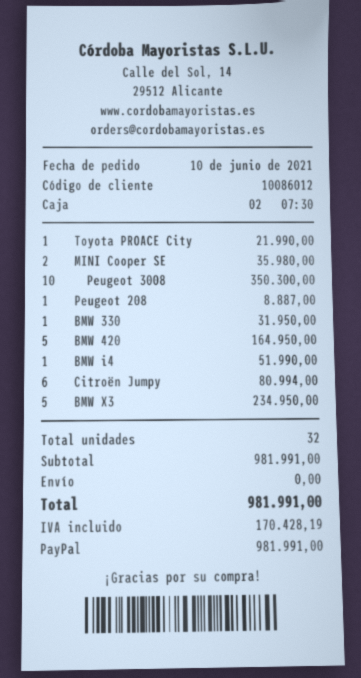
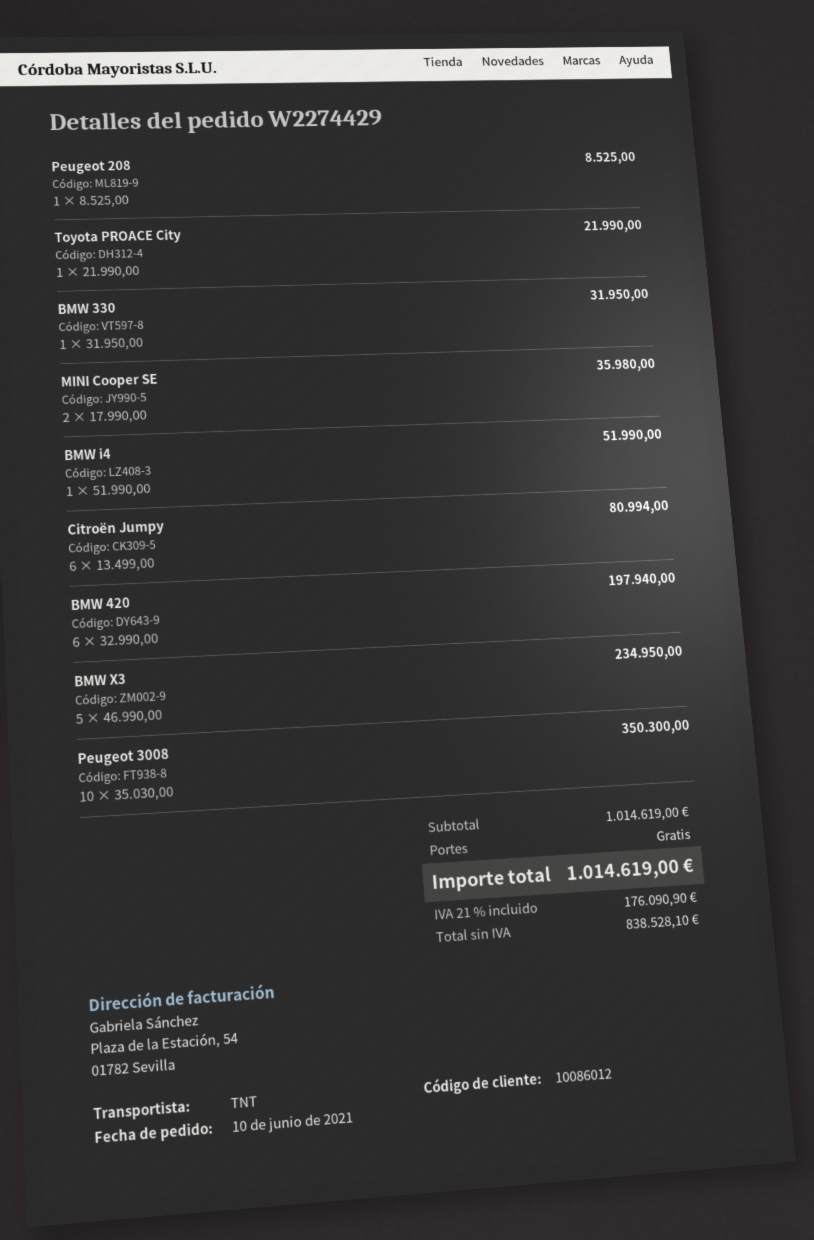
Peugeot 208: 1 for 8887.00 -> 1 for 8525.00
BMW 420: 5 for 164950.00 -> 6 for 197940.00
subtotal: 981991.00 -> 1014619.00
tax: 170428.19 -> 176090.90
total: 981991.00 -> 1014619.00

